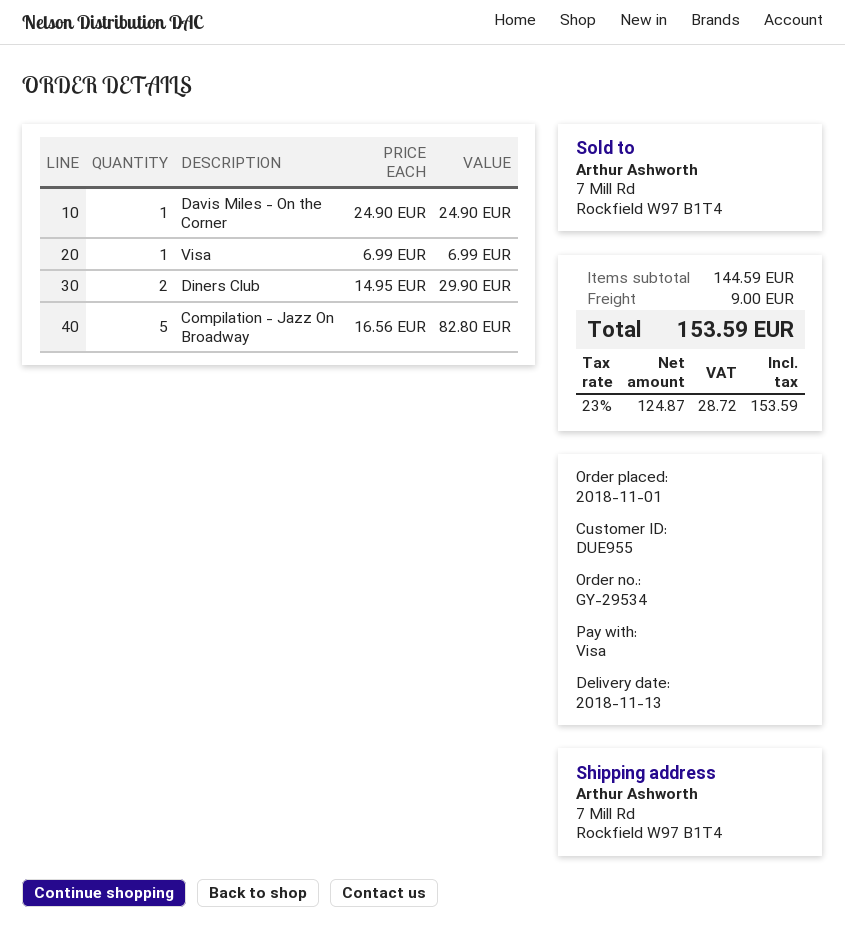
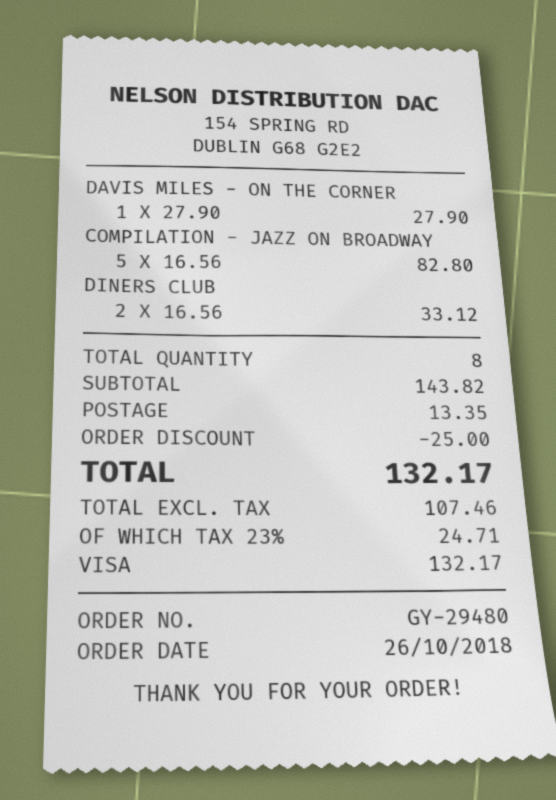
order number: GY-29534 -> GY-29480
order date: 2018-11-01 -> 2018-10-26
Davis Miles - On the Corner: 1 x 24.90 = 24.90 -> 1 x 27.90 = 27.90
Visa: 1 x 6.99 = 6.99 -> none
Diners Club: 2 x 14.95 = 29.90 -> 2 x 16.56 = 33.12
subtotal: 144.59 -> 143.82
discount: none -> 25.00
shipping: 9.00 -> 13.35
net: 124.87 -> 107.46
tax: 23% = 28.72 -> 23% = 24.71
total: 153.59 -> 132.17

